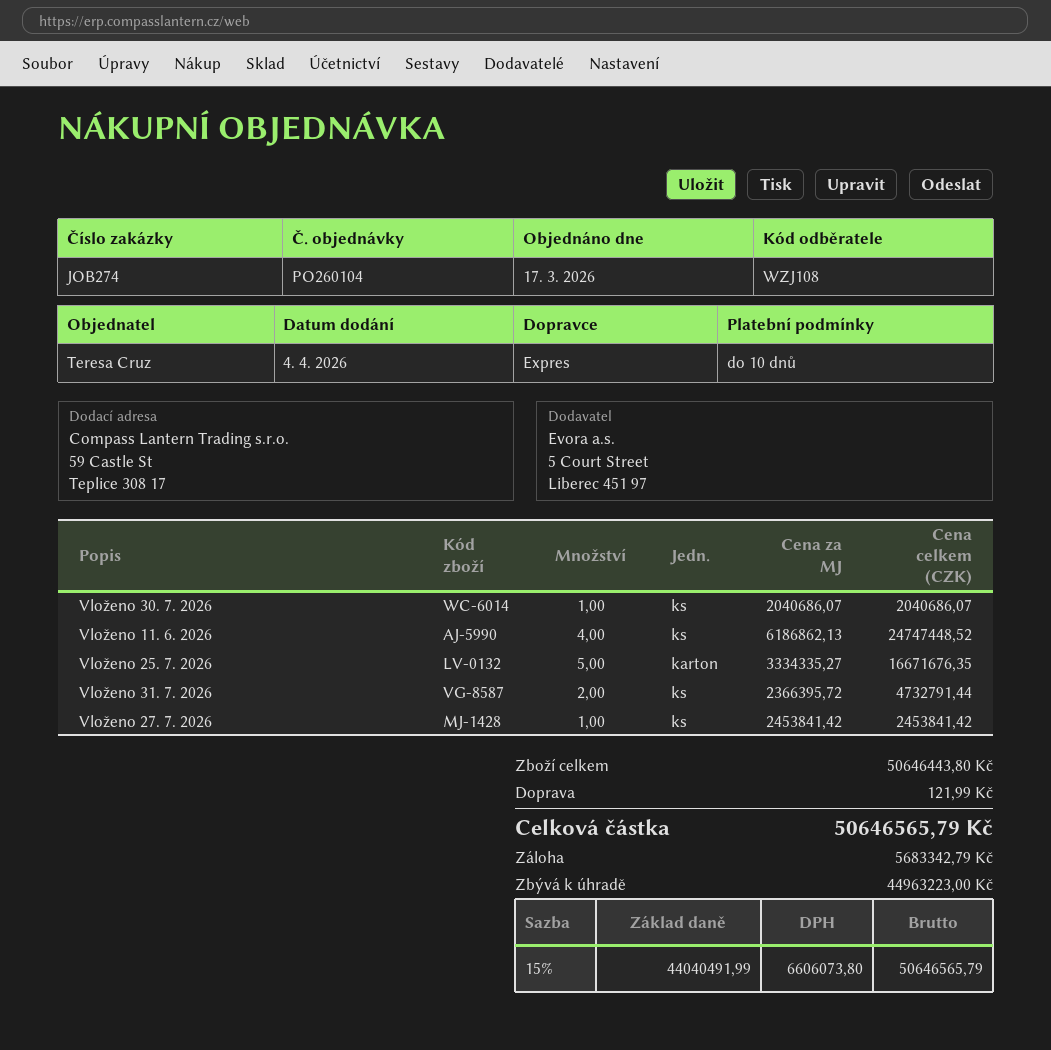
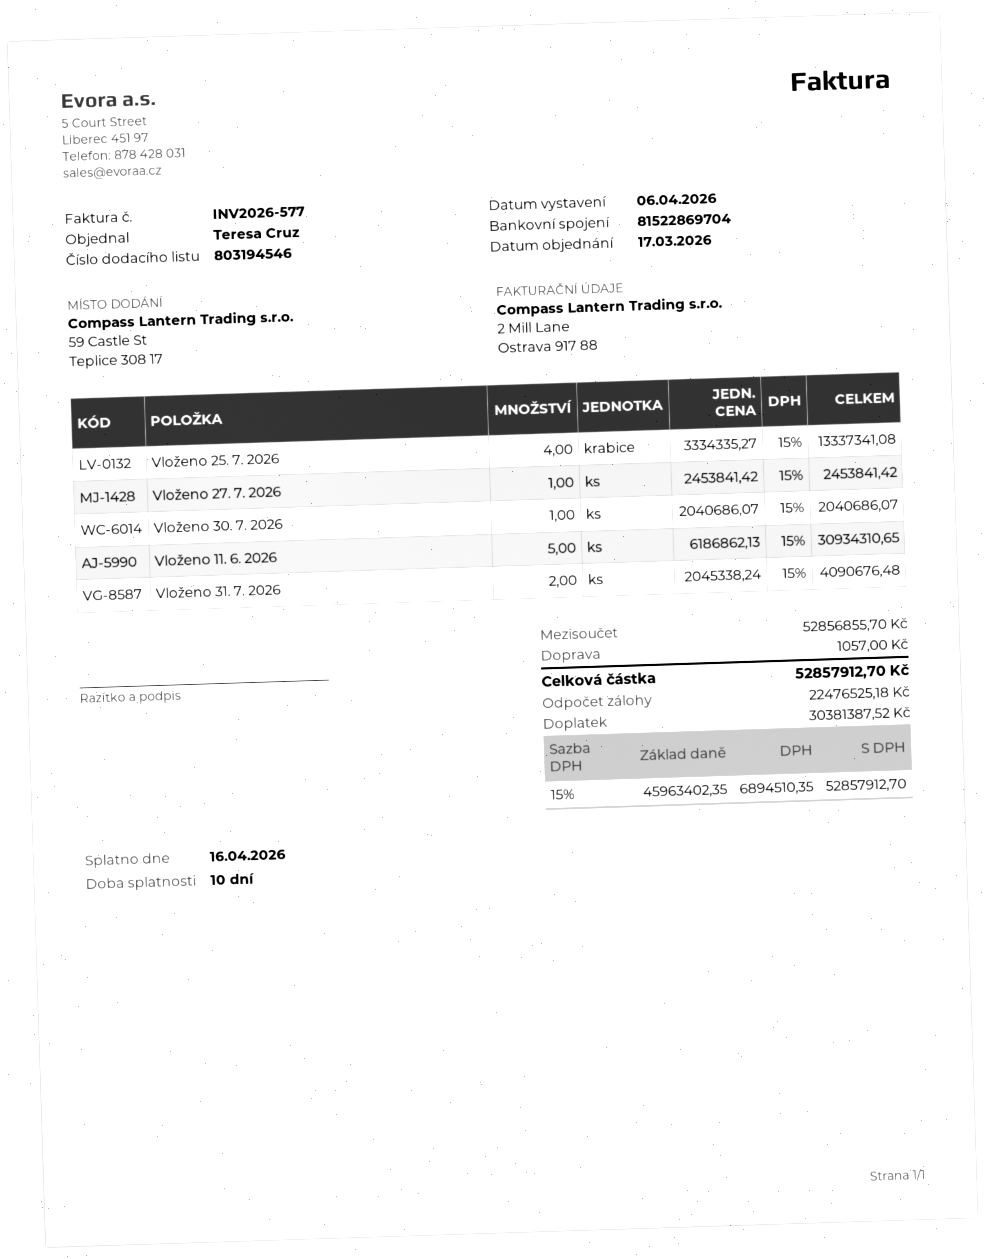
Vloženo 11. 6. 2026: 4 x 6186862.13 = 24747448.52 -> 5 x 6186862.13 = 30934310.65
Vloženo 25. 7. 2026: 5 x 3334335.27 = 16671676.35 -> 4 x 3334335.27 = 13337341.08
Vloženo 31. 7. 2026: 2 x 2366395.72 = 4732791.44 -> 2 x 2045338.24 = 4090676.48
subtotal: 50646443.80 -> 52856855.70
shipping: 121.99 -> 1057.00
net: 44040491.99 -> 45963402.35
tax: 15% = 6606073.80 -> 15% = 6894510.35
total: 50646565.79 -> 52857912.70
deposit: 5683342.79 -> 22476525.18
balance: 44963223.00 -> 30381387.52

